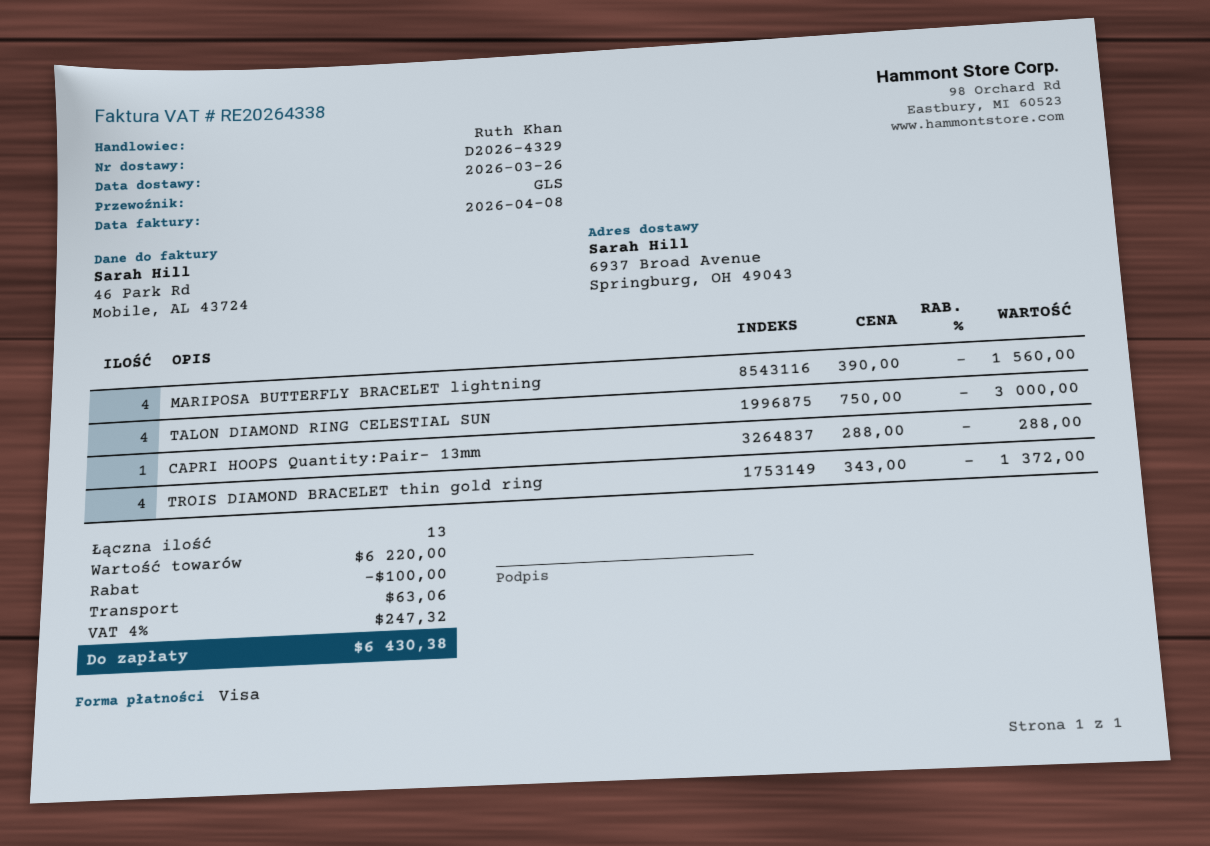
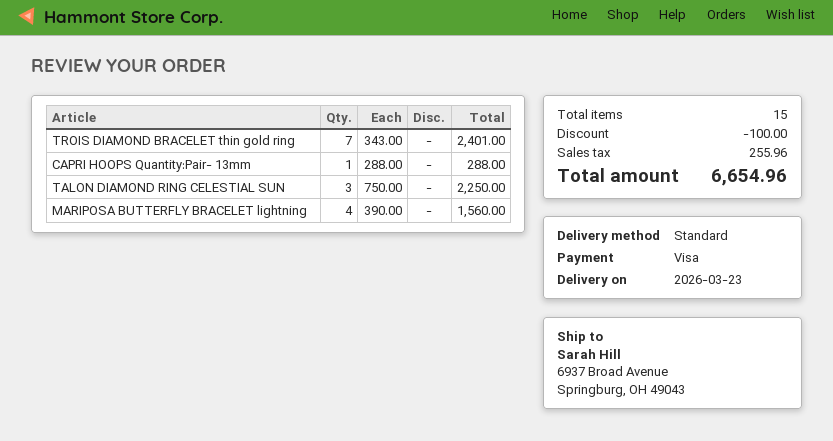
delivery date: 2026-03-26 -> 2026-03-23
shipping method: GLS -> standard
TALON DIAMOND RING CELESTIAL SUN: 4 x 750.00 = 3000.00 -> 3 x 750.00 = 2250.00
TROIS DIAMOND BRACELET thin gold ring: 4 x 343.00 = 1372.00 -> 7 x 343.00 = 2401.00
total quantity: 13 -> 15
shipping: 63.06 -> none
tax: 247.32 -> 255.96
total: 6430.38 -> 6654.96

